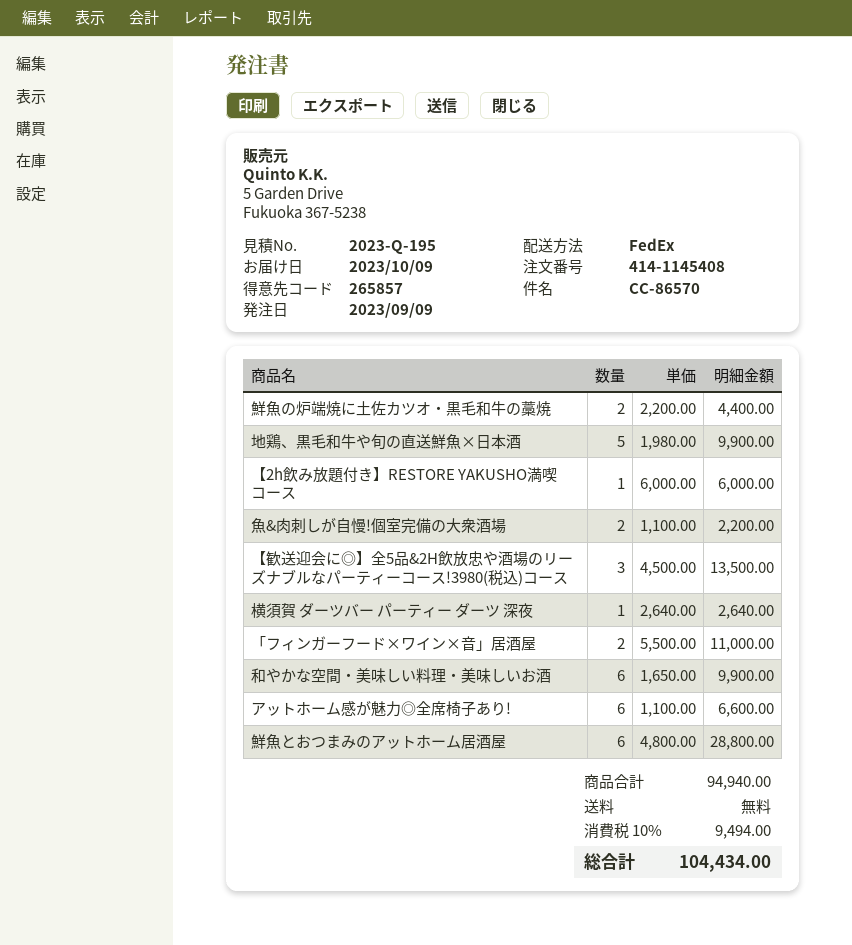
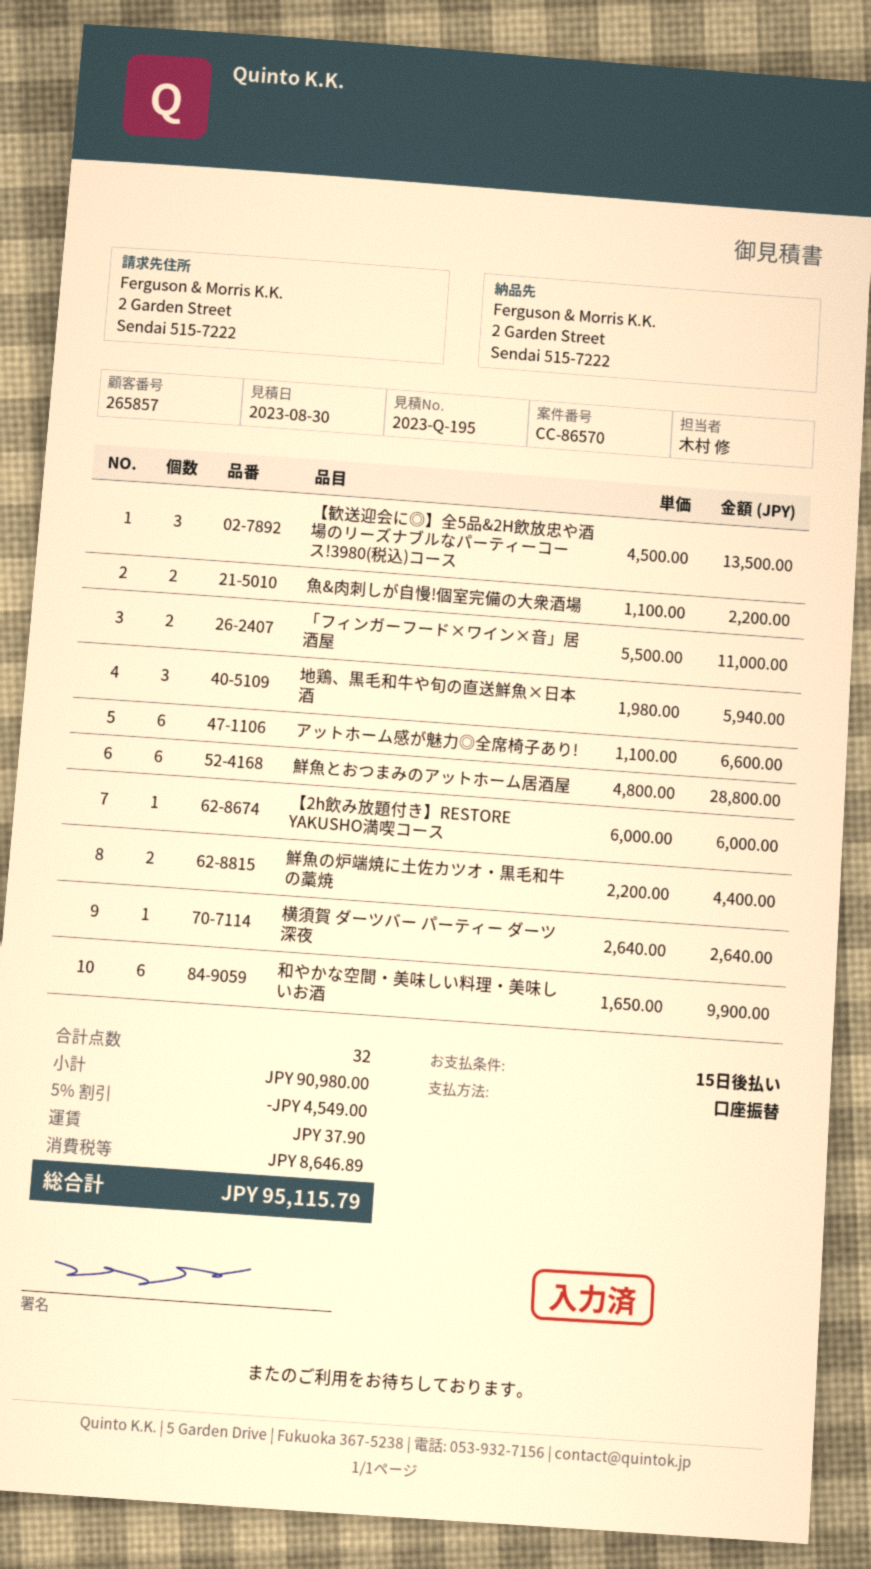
地鶏、黒毛和牛や旬の直送鮮魚×日本酒: 5 x 1980.00 = 9900.00 -> 3 x 1980.00 = 5940.00
subtotal: 94940.00 -> 90980.00
discount: none -> 5% = 4549.00
shipping: 0.00 -> 37.90
tax: 9494.00 -> 8646.89
total: 104434.00 -> 95115.79

